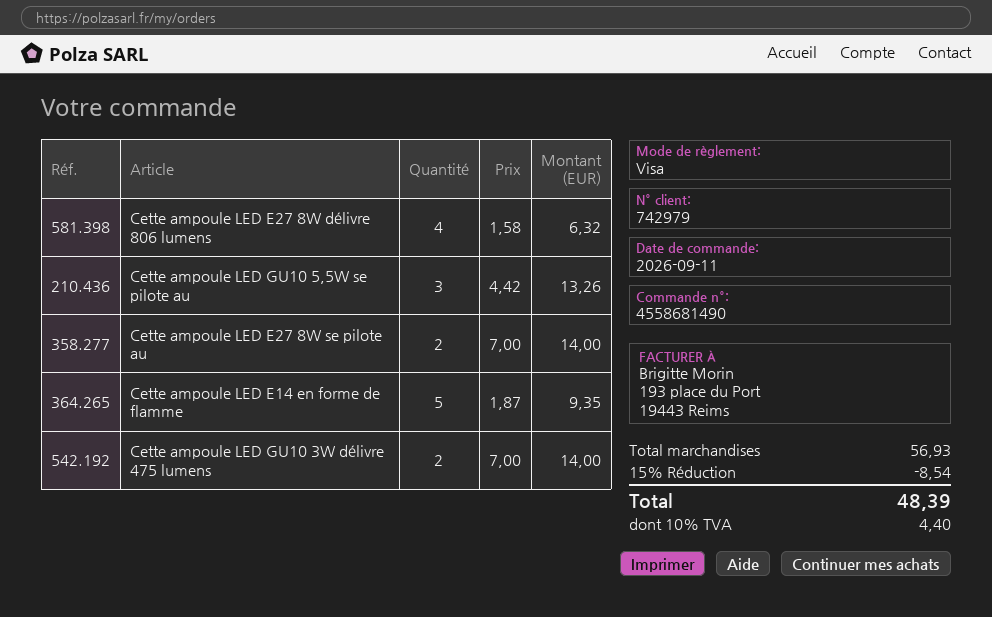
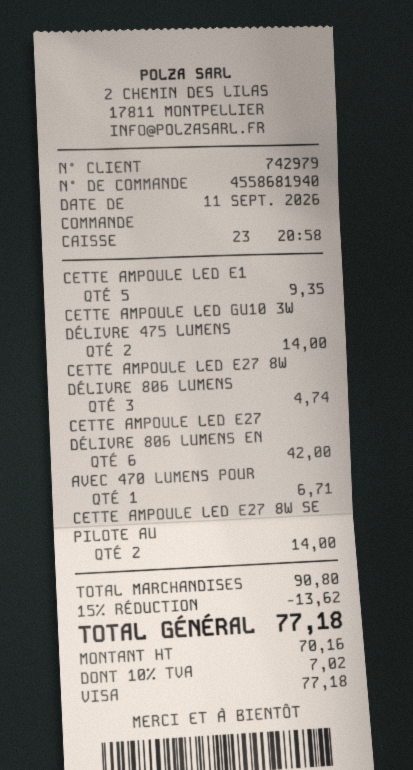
order number: 4558681490 -> 4558681940
Cette ampoule LED E27 8W délivre 806 lumens: 4 for 6.32 -> 3 for 4.74
Cette ampoule LED GU10 5,5W se pilote au: 3 for 13.26 -> none
CETTE AMPOULE LED E27 DÉLIVRE 806 LUMENS EN: none -> 6 for 42.00
AVEC 470 LUMENS POUR: none -> 1 for 6.71
subtotal: 56.93 -> 90.80
discount: 15% = 8.54 -> 15% = 13.62
tax: 10% = 4.40 -> 10% = 7.02
total: 48.39 -> 77.18

